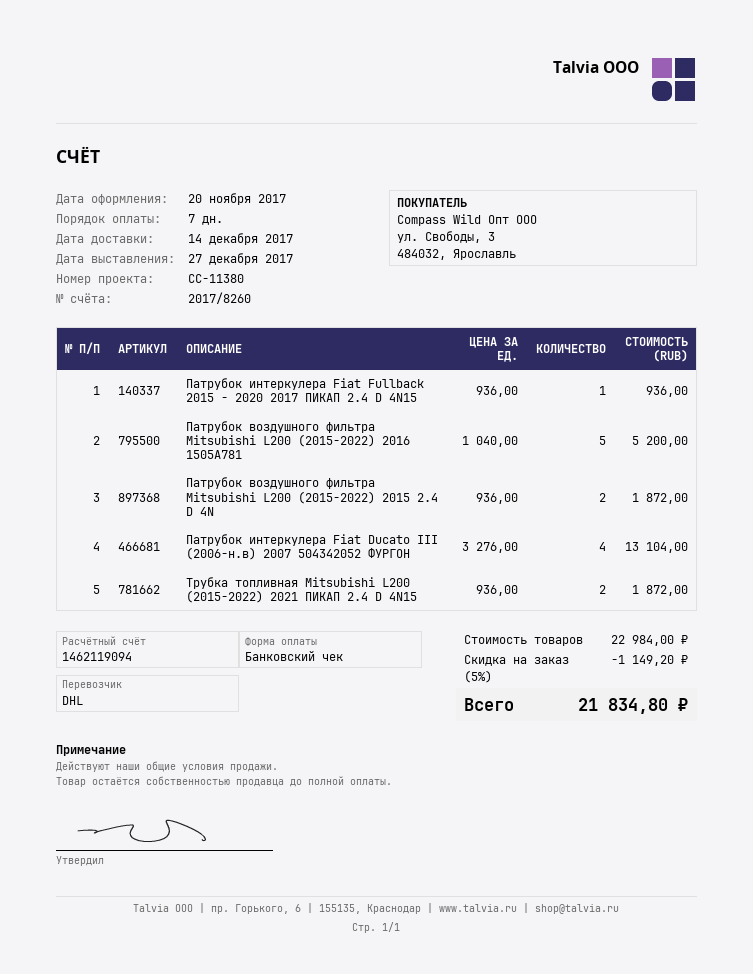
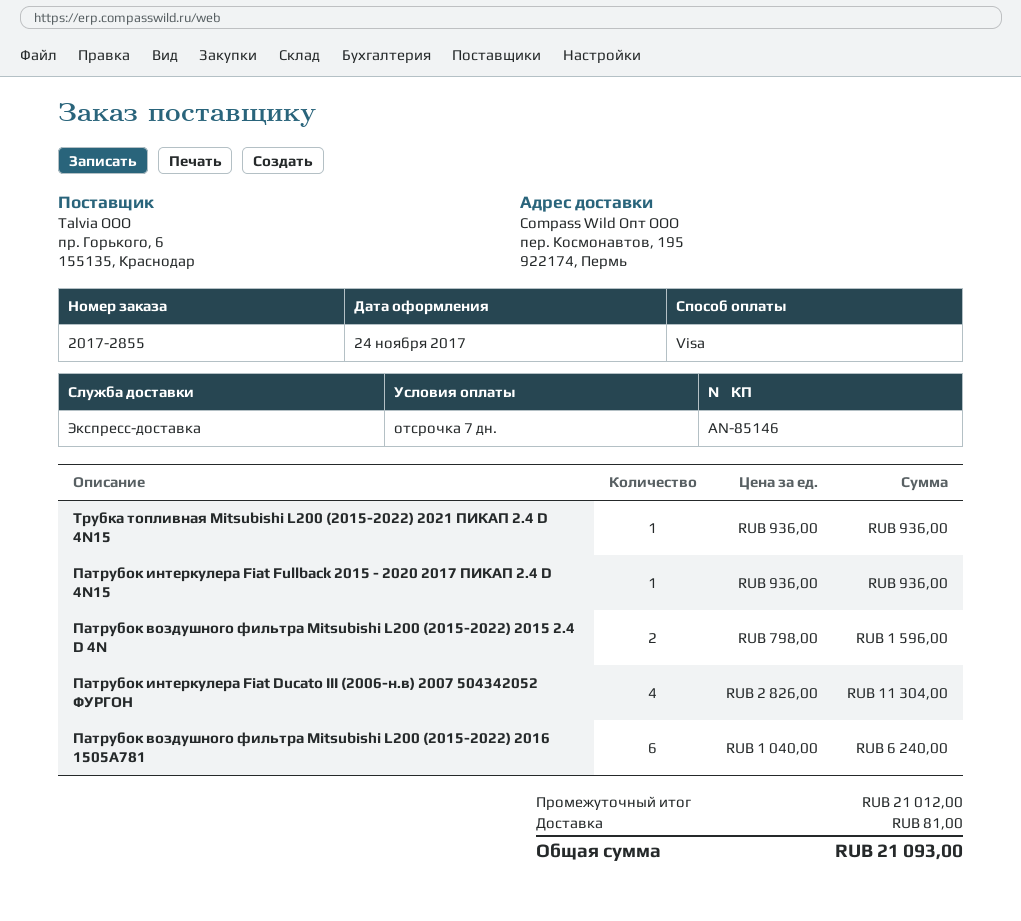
order date: 2017-11-20 -> 2017-11-24
payment method: cheque -> Visa
shipping method: DHL -> express
Патрубок воздушного фильтра Mitsubishi L200 (2015-2022) 2016 1505A781: 5 x 1040.00 = 5200.00 -> 6 x 1040.00 = 6240.00
Патрубок воздушного фильтра Mitsubishi L200 (2015-2022) 2015 2.4 D 4N: 2 x 936.00 = 1872.00 -> 2 x 798.00 = 1596.00
Патрубок интеркулера Fiat Ducato III (2006-н.в) 2007 504342052 ФУРГОН: 4 x 3276.00 = 13104.00 -> 4 x 2826.00 = 11304.00
Трубка топливная Mitsubishi L200 (2015-2022) 2021 ПИКАП 2.4 D 4N15: 2 x 936.00 = 1872.00 -> 1 x 936.00 = 936.00
subtotal: 22984.00 -> 21012.00
discount: 5% = 1149.20 -> none
shipping: none -> 81.00
total: 21834.80 -> 21093.00

